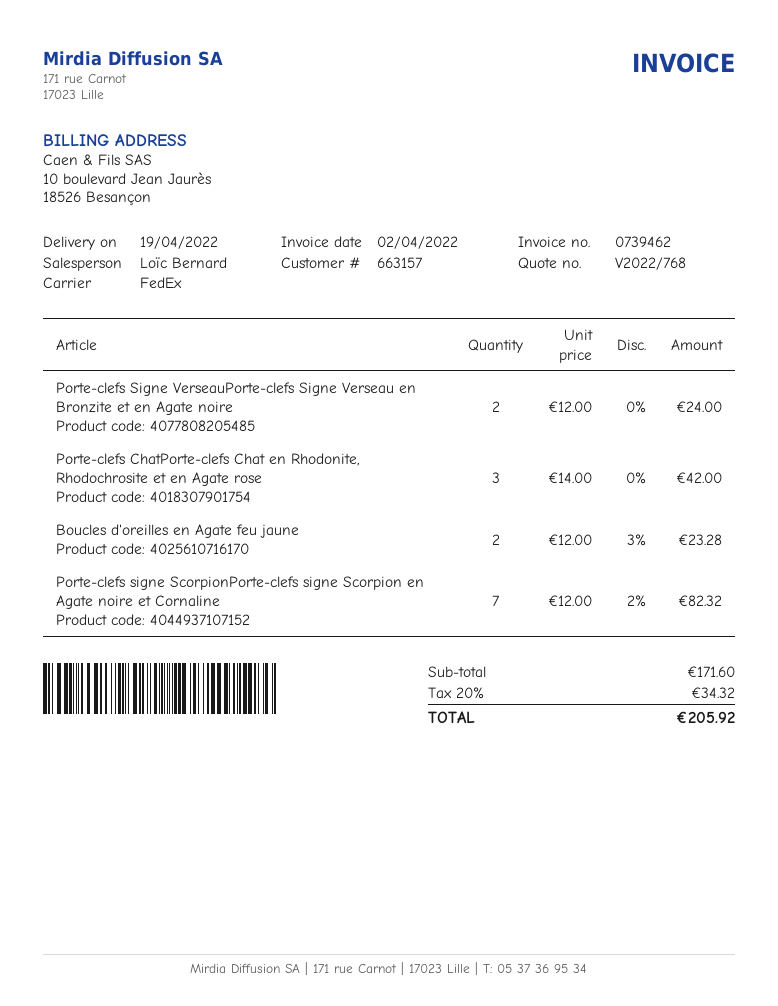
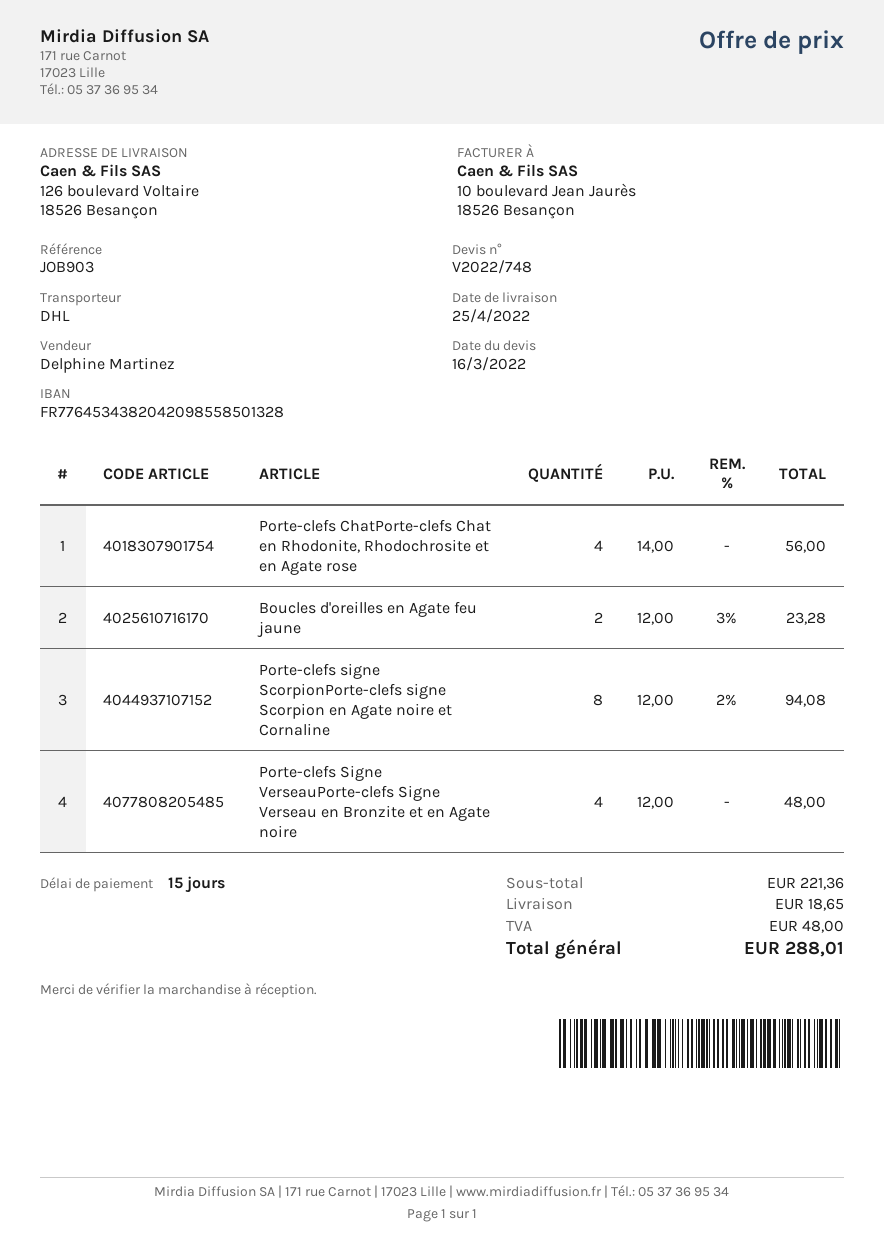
quote number: V2022/768 -> V2022/748
delivery date: 2022-04-19 -> 2022-04-25
sales rep: Loïc Bernard -> Delphine Martinez
shipping method: FedEx -> DHL
Porte-clefs Signe VerseauPorte-clefs Signe Verseau en Bronzite et en Agate noire: 2 x 12.00 = 24.00 -> 4 x 12.00 = 48.00
Porte-clefs ChatPorte-clefs Chat en Rhodonite, Rhodochrosite et en Agate rose: 3 x 14.00 = 42.00 -> 4 x 14.00 = 56.00
Porte-clefs signe ScorpionPorte-clefs signe Scorpion en Agate noire et Cornaline: 7 x 12.00 - 2% = 82.32 -> 8 x 12.00 - 2% = 94.08
subtotal: 171.60 -> 221.36
shipping: none -> 18.65
tax: 34.32 -> 48.00
total: 205.92 -> 288.01

